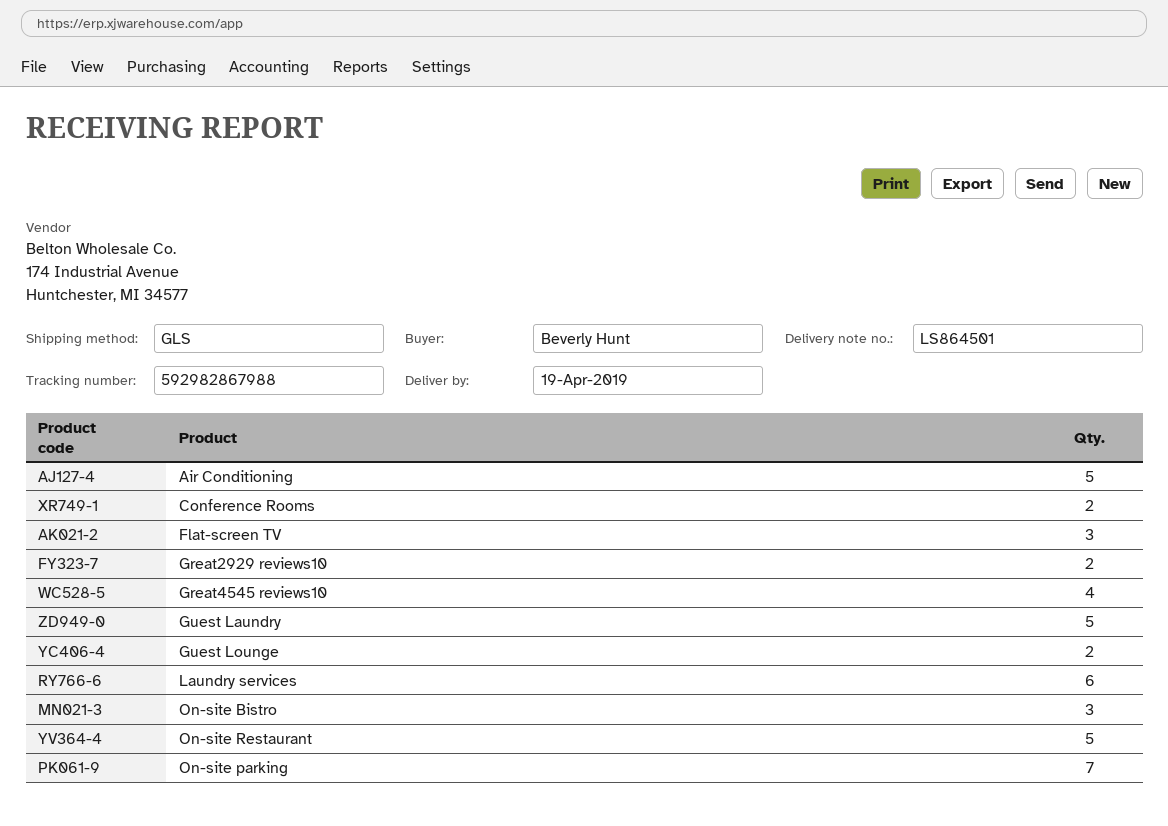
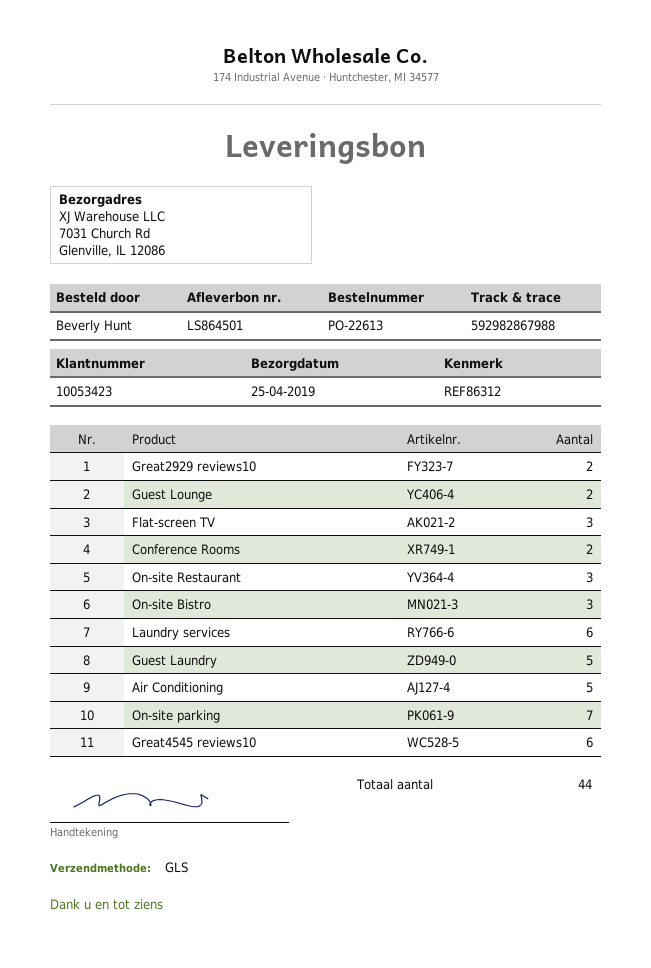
delivery date: 2019-04-19 -> 2019-04-25
Great4545 reviews10: 4 -> 6
On-site Restaurant: 5 -> 3

